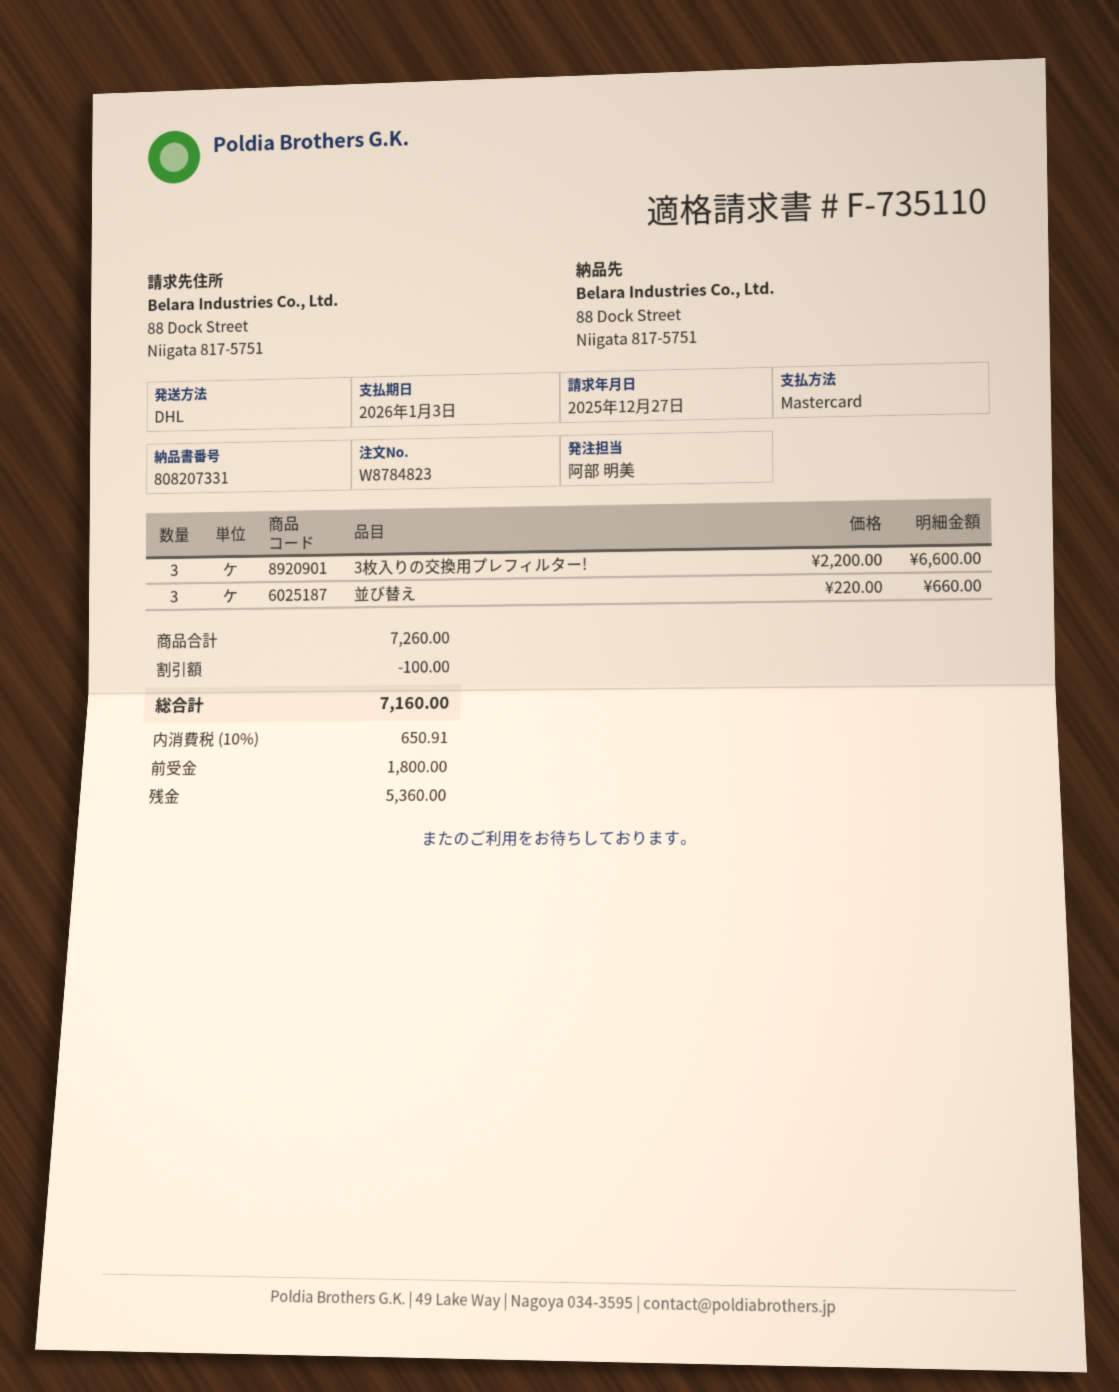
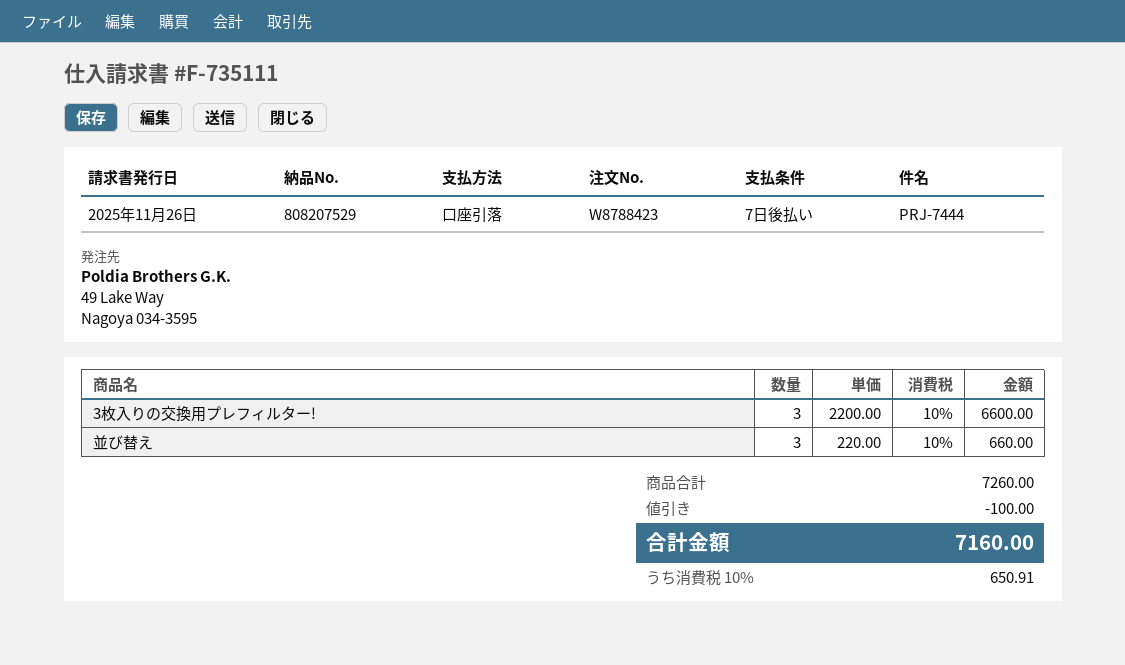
order number: W8784823 -> W8788423
delivery note number: 808207331 -> 808207529
invoice number: F-735110 -> F-735111
invoice date: 2025-12-27 -> 2025-11-26
payment method: Mastercard -> direct debit

